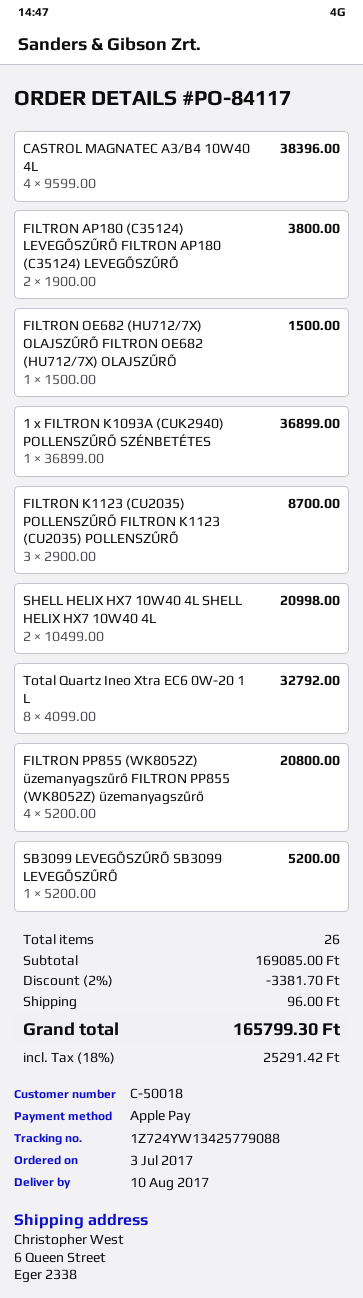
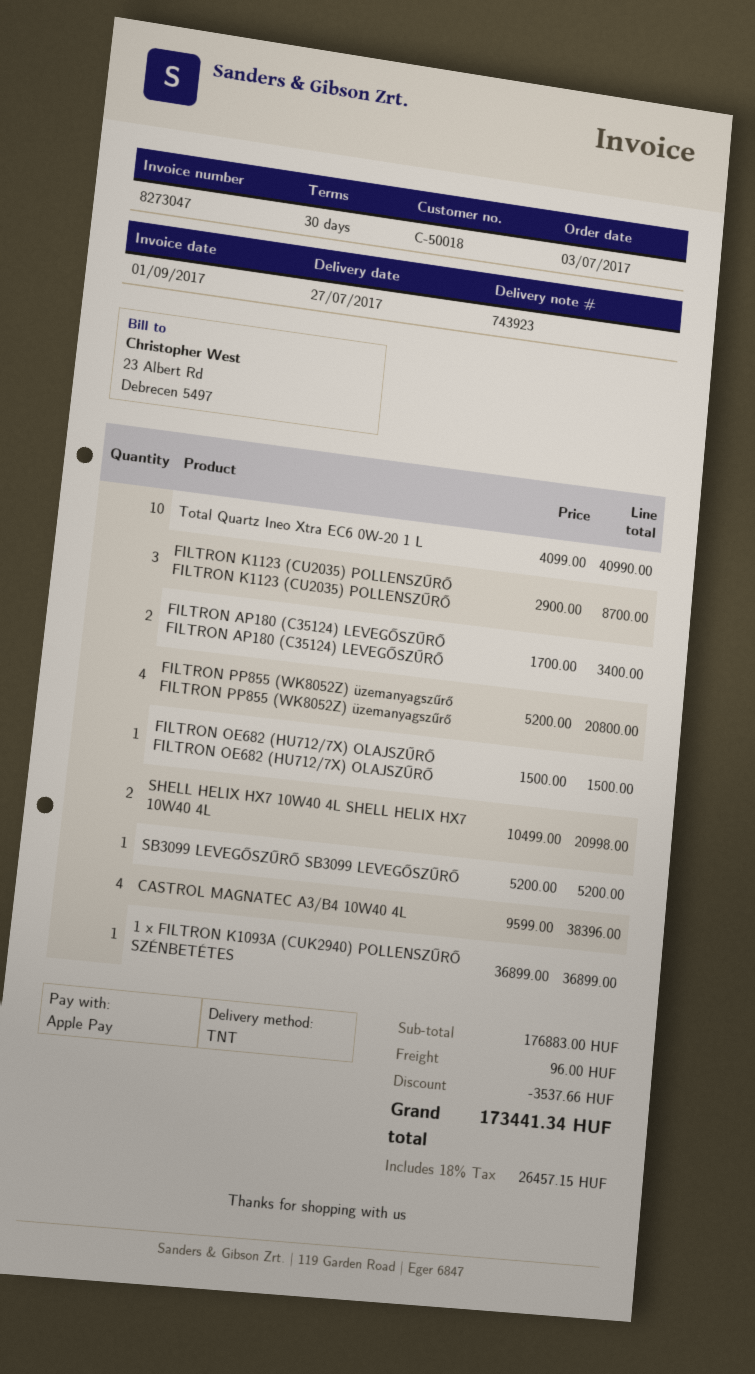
delivery date: 2017-08-10 -> 2017-07-27
FILTRON AP180 (C35124) LEVEGŐSZŰRŐ FILTRON AP180 (C35124) LEVEGŐSZŰRŐ: 2 x 1900.00 = 3800.00 -> 2 x 1700.00 = 3400.00
Total Quartz Ineo Xtra EC6 0W-20 1 L: 8 x 4099.00 = 32792.00 -> 10 x 4099.00 = 40990.00
subtotal: 169085.00 -> 176883.00
discount: 3381.70 -> 3537.66
tax: 18% = 25291.42 -> 18% = 26457.15
total: 165799.30 -> 173441.34

